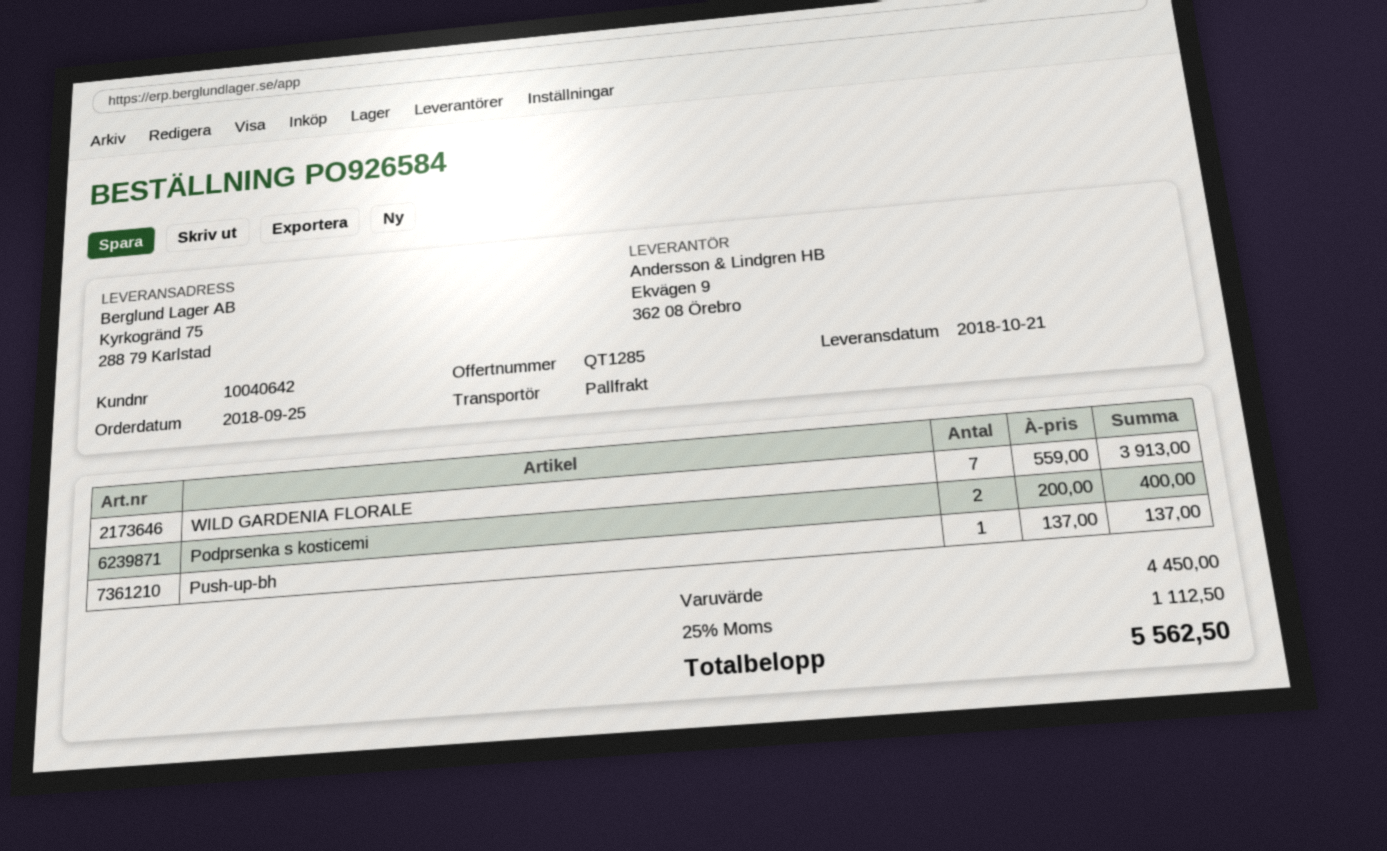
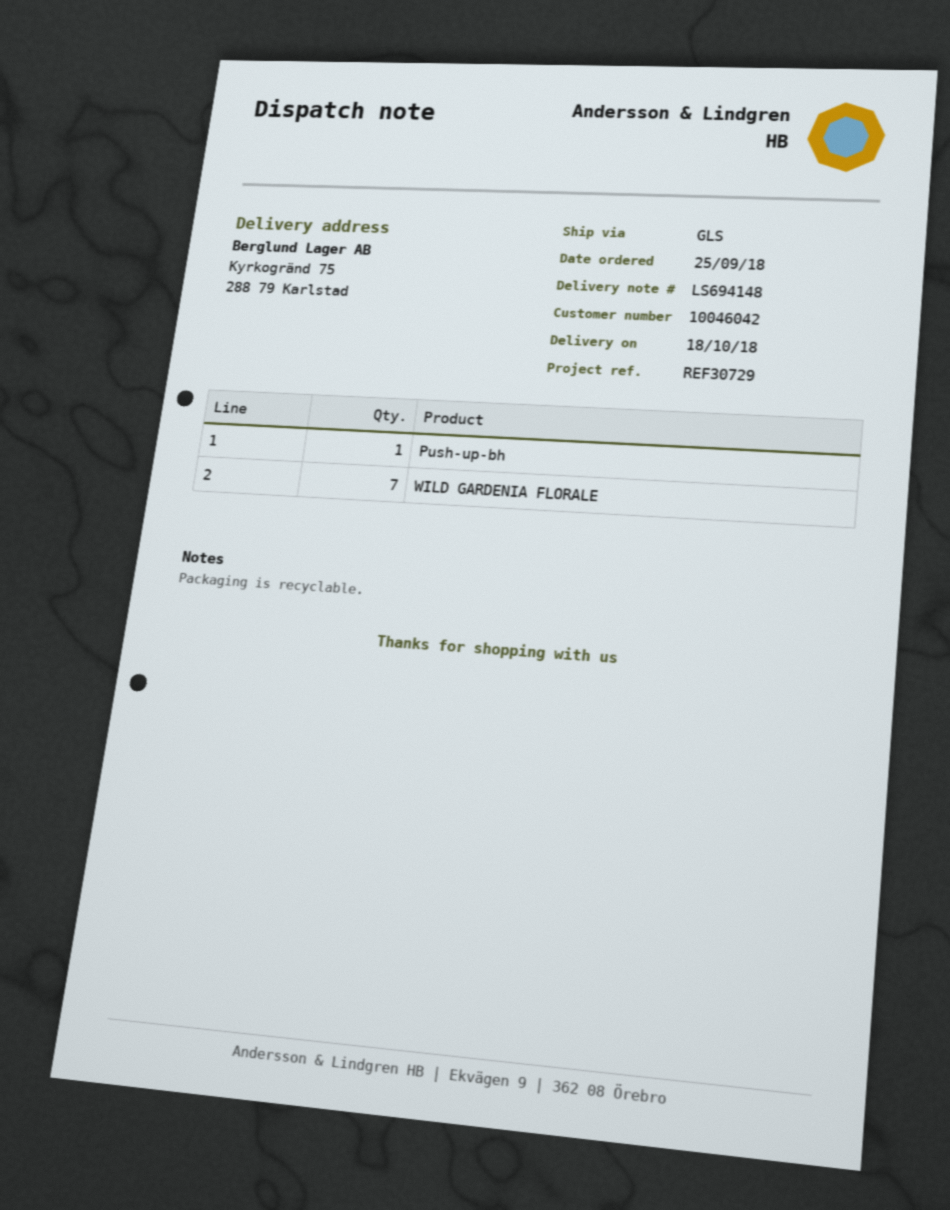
delivery date: 2018-10-21 -> 2018-10-18
customer number: 10040642 -> 10046042
shipping method: pallet freight -> GLS
Podprsenka s kosticemi: 2 -> none

